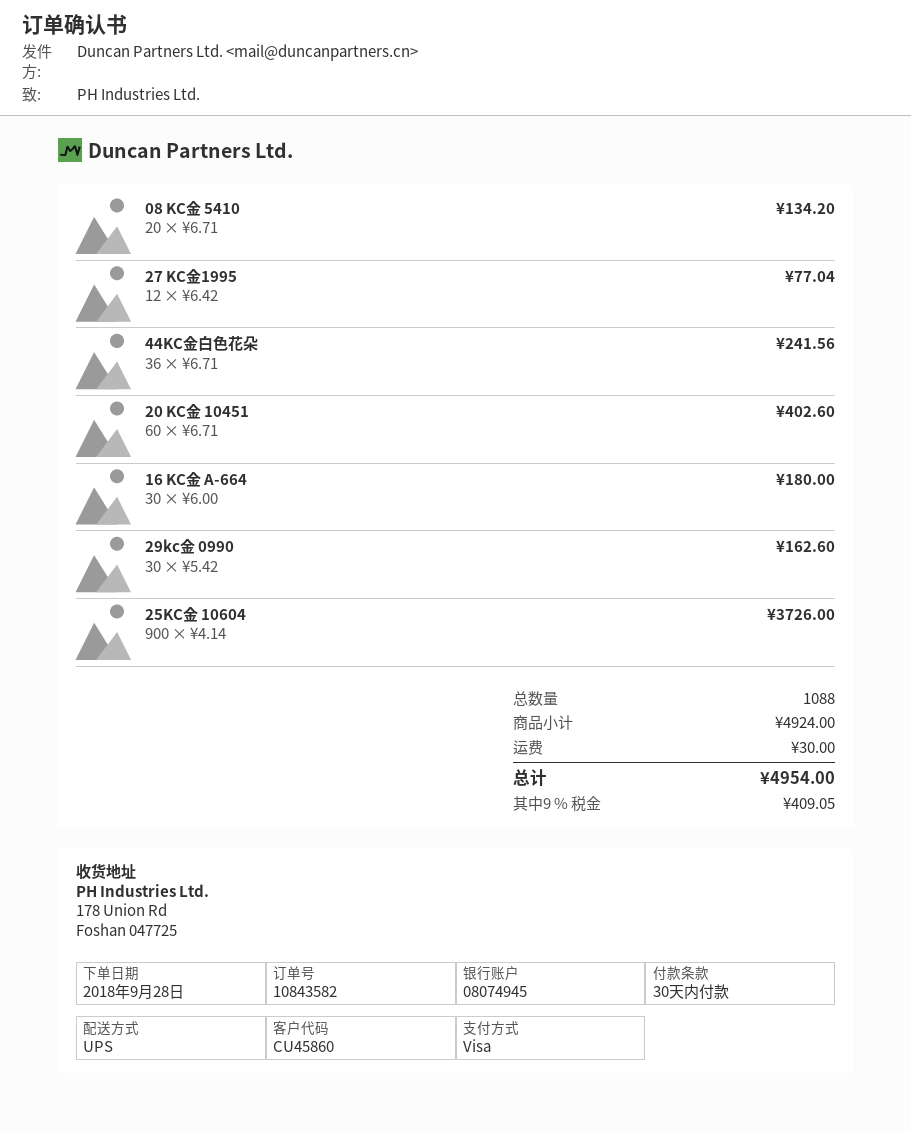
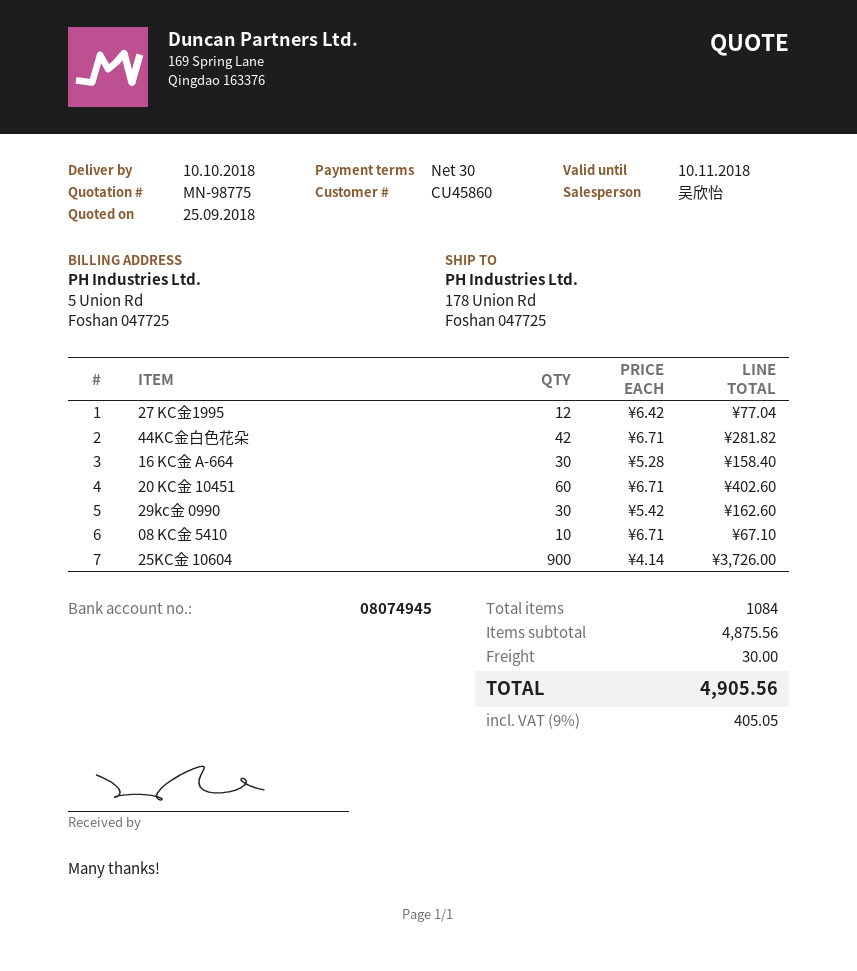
08 KC金 5410: 20 x 6.71 = 134.20 -> 10 x 6.71 = 67.10
44KC金白色花朵: 36 x 6.71 = 241.56 -> 42 x 6.71 = 281.82
16 KC金 A-664: 30 x 6.00 = 180.00 -> 30 x 5.28 = 158.40
total quantity: 1088 -> 1084
subtotal: 4924.00 -> 4875.56
tax: 9% = 409.05 -> 9% = 405.05
total: 4954.00 -> 4905.56

